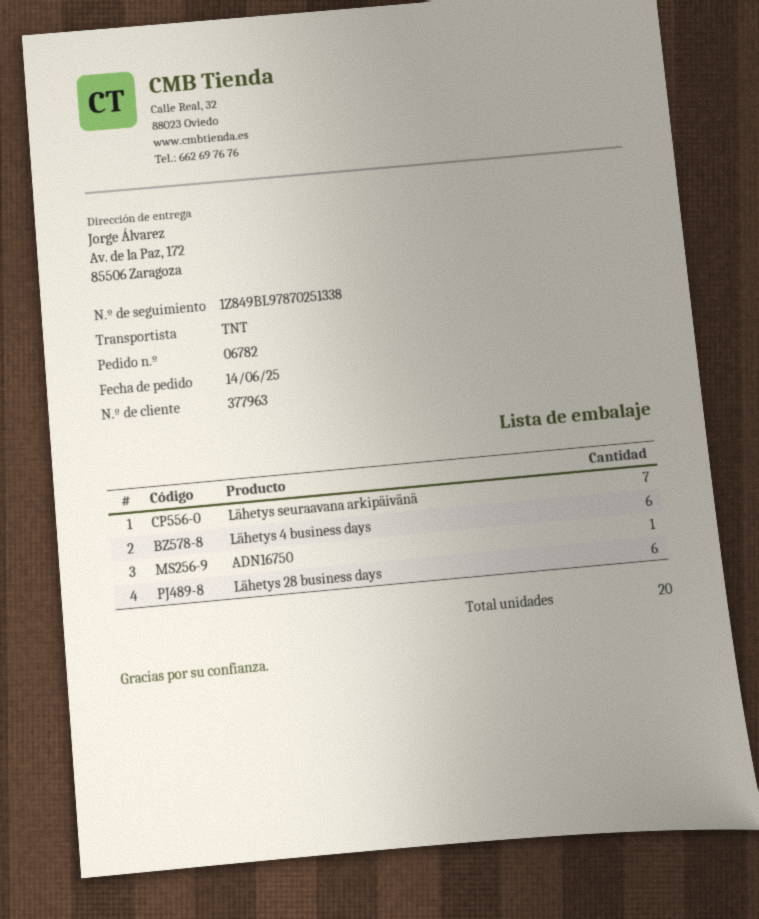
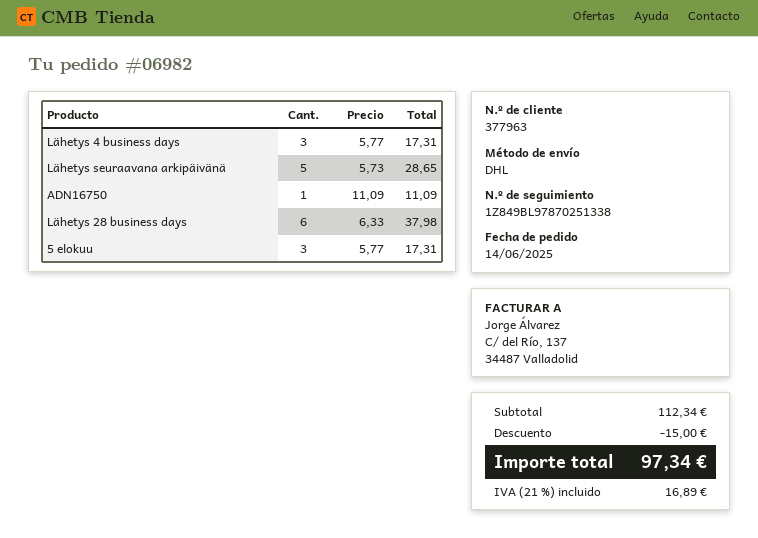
order number: 06782 -> 06982
shipping method: TNT -> DHL
Lähetys seuraavana arkipäivänä: 7 -> 5
Lähetys 4 business days: 6 -> 3
5 elokuu: none -> 3

